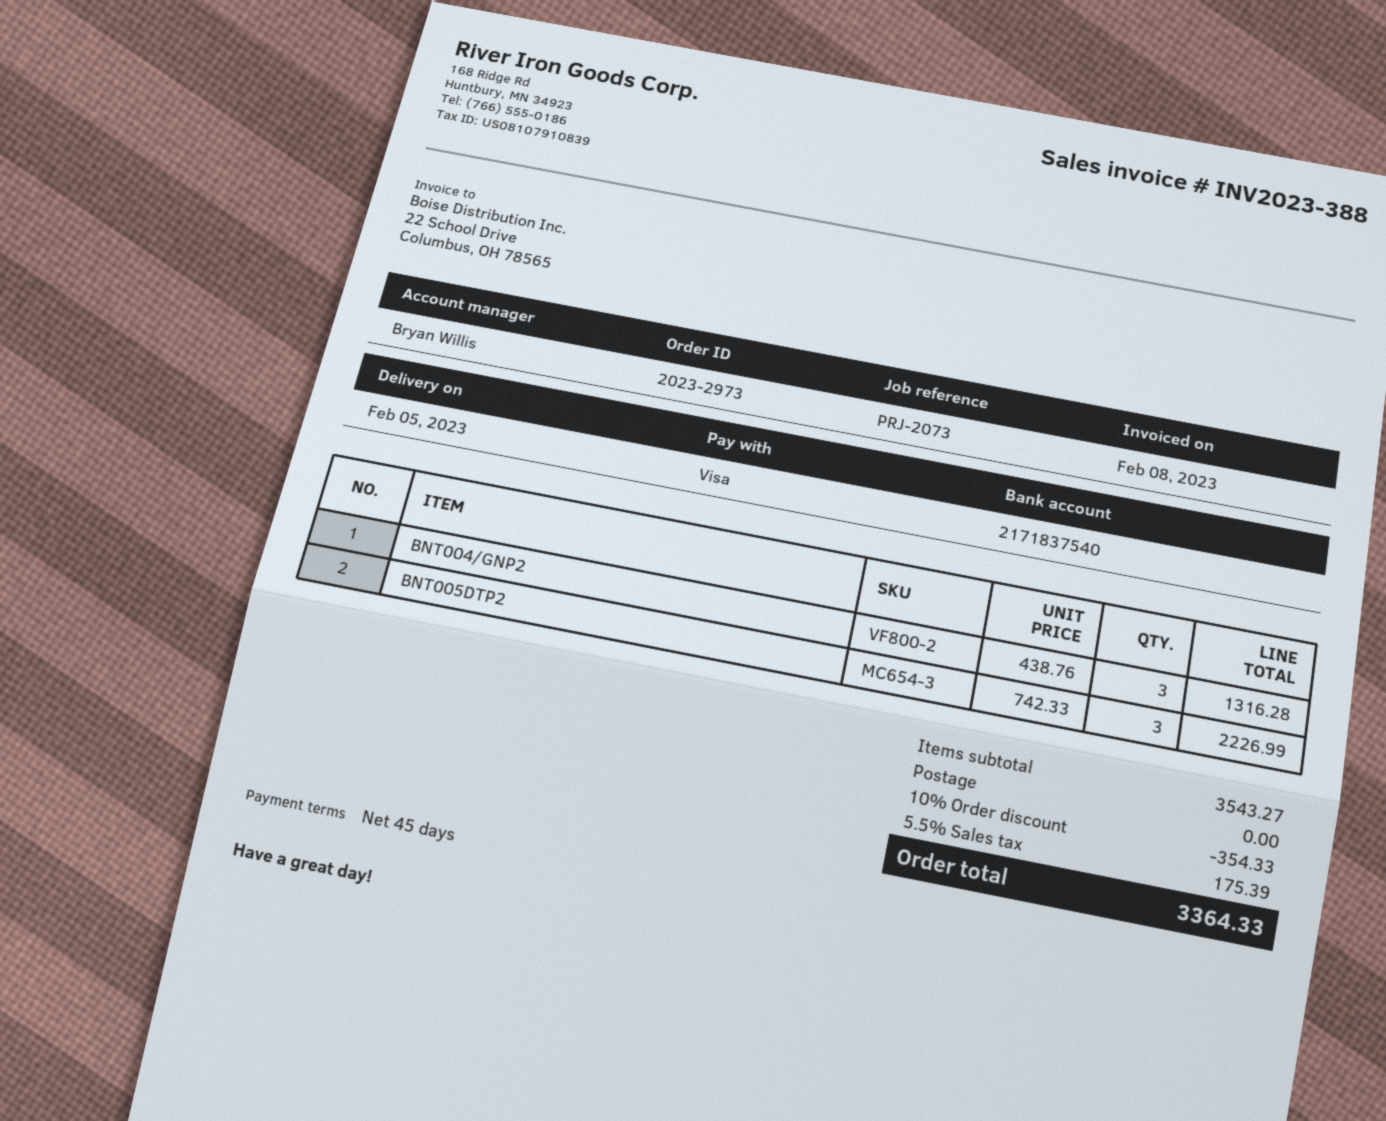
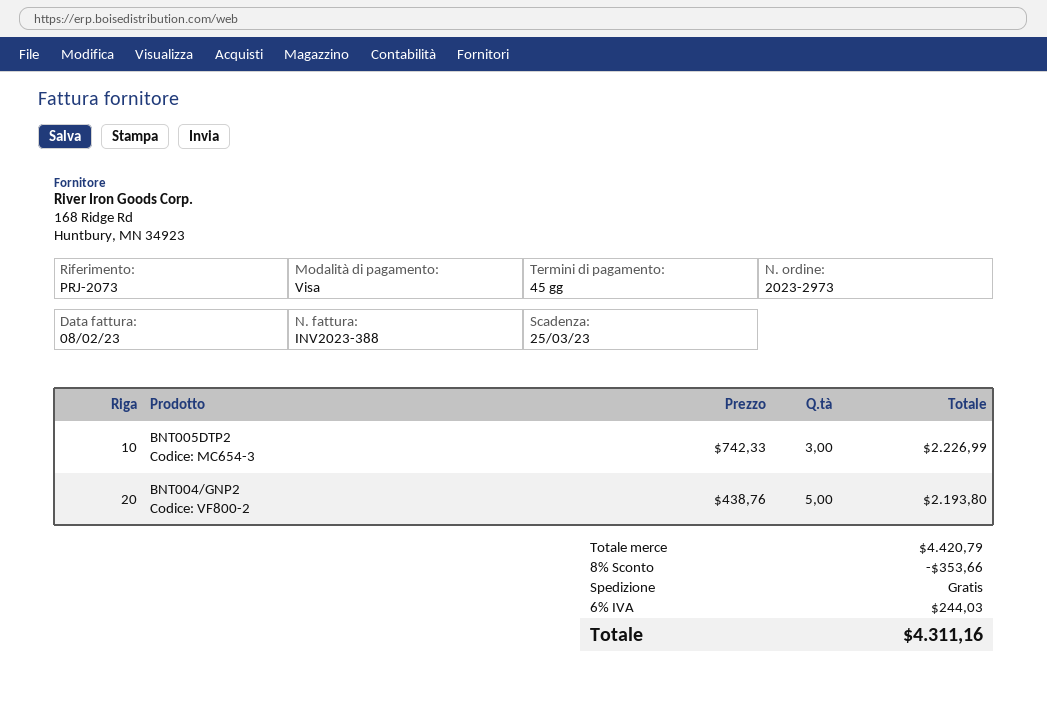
BNT004/GNP2: 3 x 438.76 = 1316.28 -> 5 x 438.76 = 2193.80
subtotal: 3543.27 -> 4420.79
discount: 10% = 354.33 -> 8% = 353.66
tax: 5.5% = 175.39 -> 6% = 244.03
total: 3364.33 -> 4311.16

